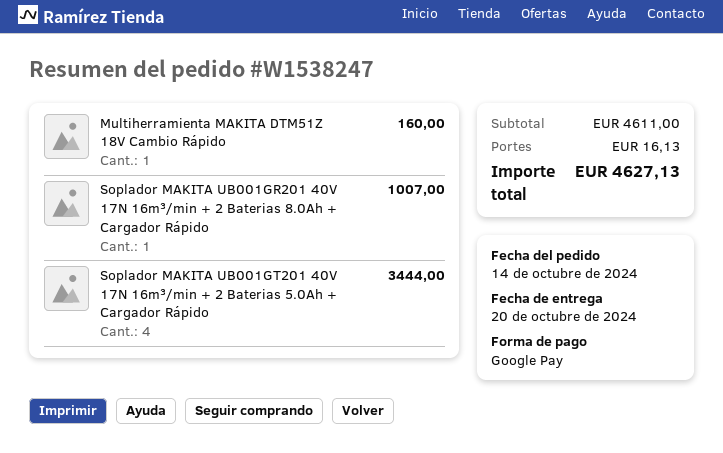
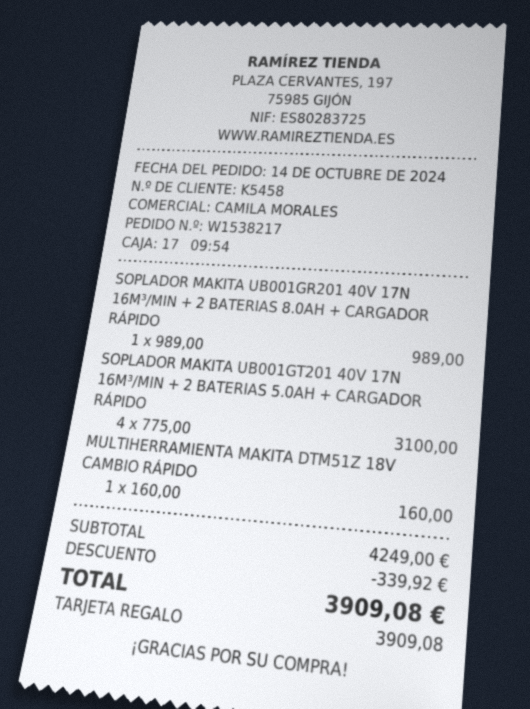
order number: W1538247 -> W1538217
payment method: Google Pay -> gift card
Soplador MAKITA UB001GR201 40V 17N 16m³/min + 2 Baterias 8.0Ah + Cargador Rápido: 1 for 1007.00 -> 1 for 989.00
Soplador MAKITA UB001GT201 40V 17N 16m³/min + 2 Baterias 5.0Ah + Cargador Rápido: 4 for 3444.00 -> 4 for 3100.00
subtotal: 4611.00 -> 4249.00
discount: none -> 339.92
shipping: 16.13 -> none
total: 4627.13 -> 3909.08

